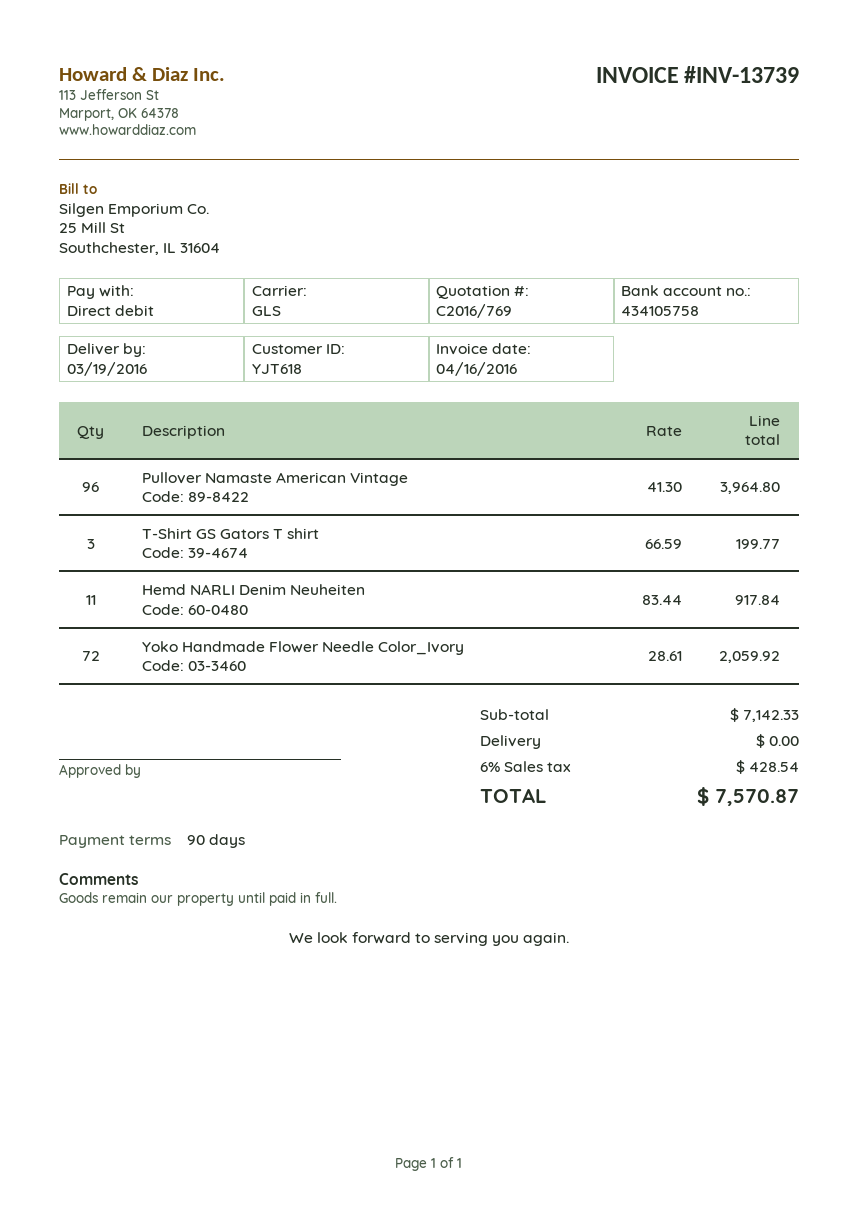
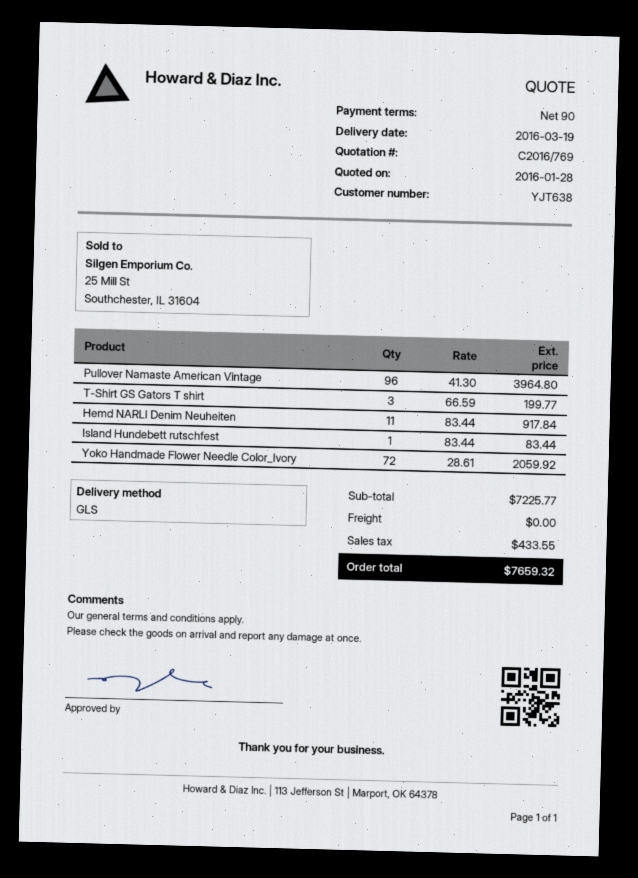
customer number: YJT618 -> YJT638
Island Hundebett rutschfest: none -> 1 x 83.44 = 83.44
subtotal: 7142.33 -> 7225.77
tax: 428.54 -> 433.55
total: 7570.87 -> 7659.32

